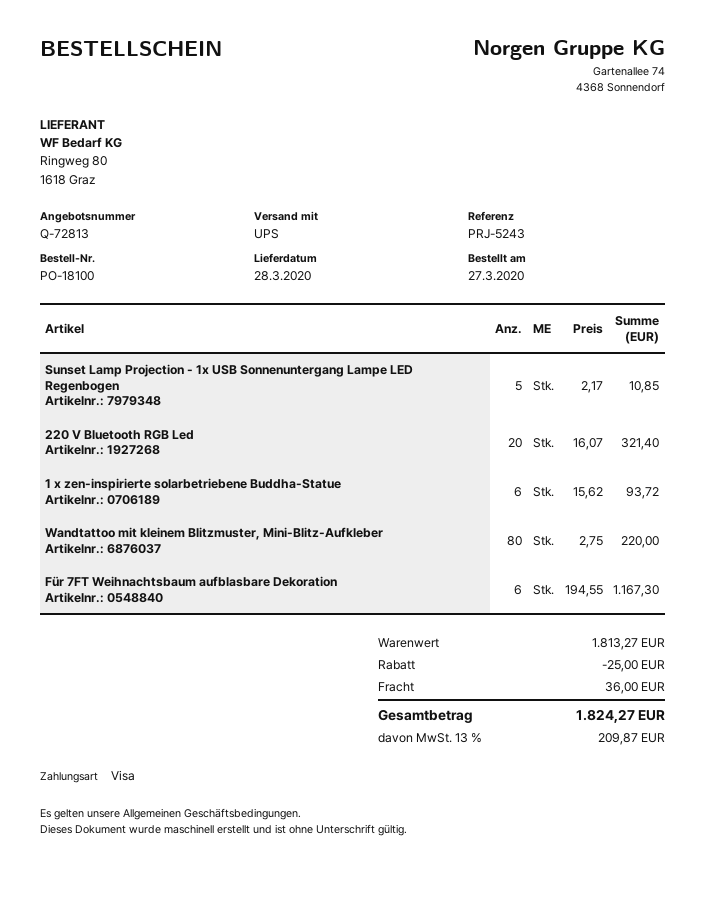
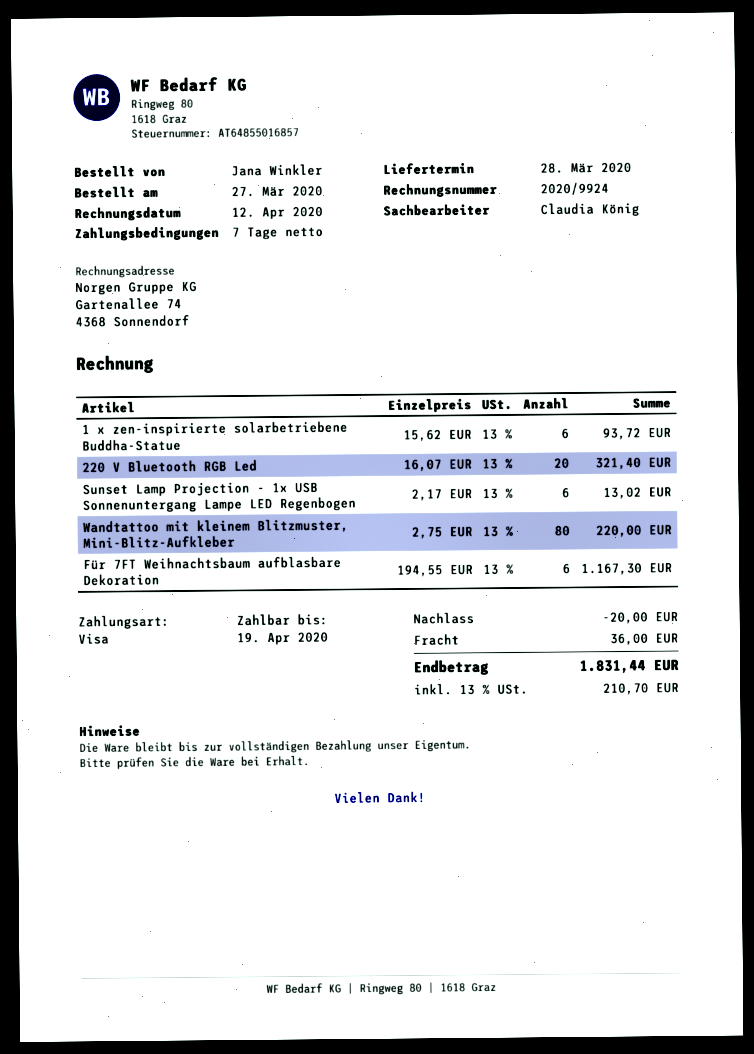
Sunset Lamp Projection - 1x USB Sonnenuntergang Lampe LED Regenbogen: 5 x 2.17 = 10.85 -> 6 x 2.17 = 13.02
discount: 25.00 -> 20.00
tax: 13% = 209.87 -> 13% = 210.70
total: 1824.27 -> 1831.44

